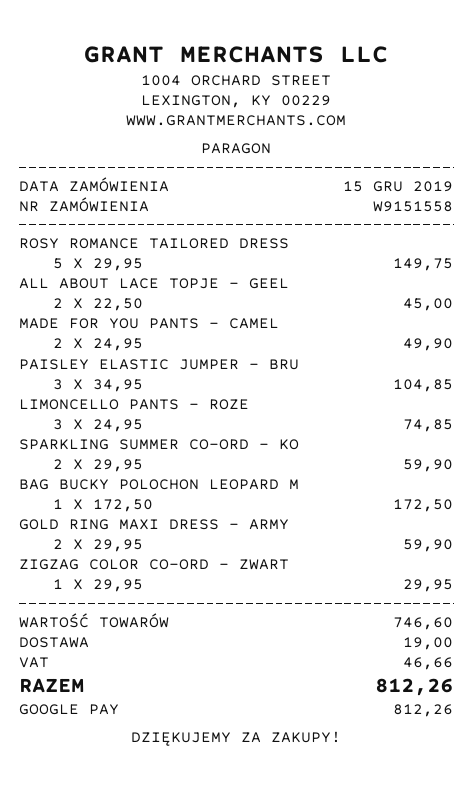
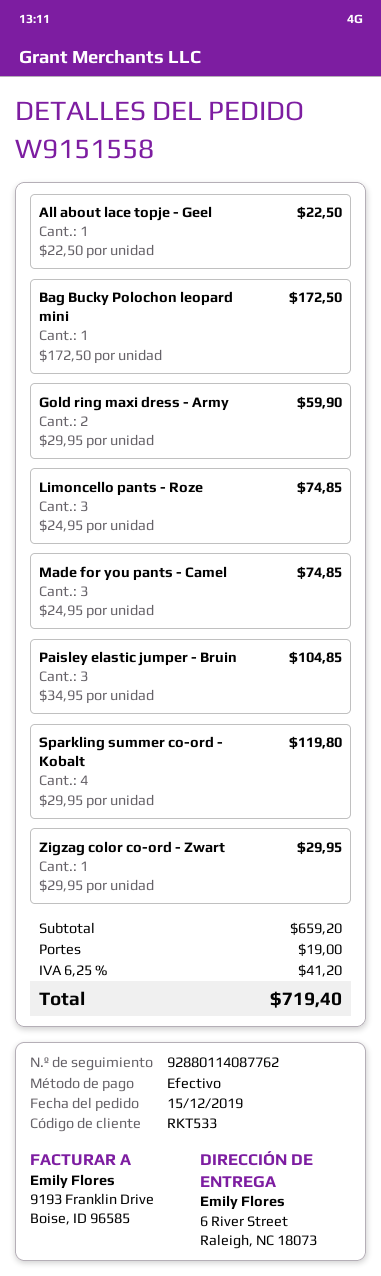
payment method: Google Pay -> cash
ROSY ROMANCE TAILORED DRESS: 5 x 29.95 = 149.75 -> none
ALL ABOUT LACE TOPJE - GEEL: 2 x 22.50 = 45.00 -> 1 x 22.50 = 22.50
MADE FOR YOU PANTS - CAMEL: 2 x 24.95 = 49.90 -> 3 x 24.95 = 74.85
SPARKLING SUMMER CO-ORD - KO: 2 x 29.95 = 59.90 -> 4 x 29.95 = 119.80
subtotal: 746.60 -> 659.20
tax: 46.66 -> 41.20
total: 812.26 -> 719.40

